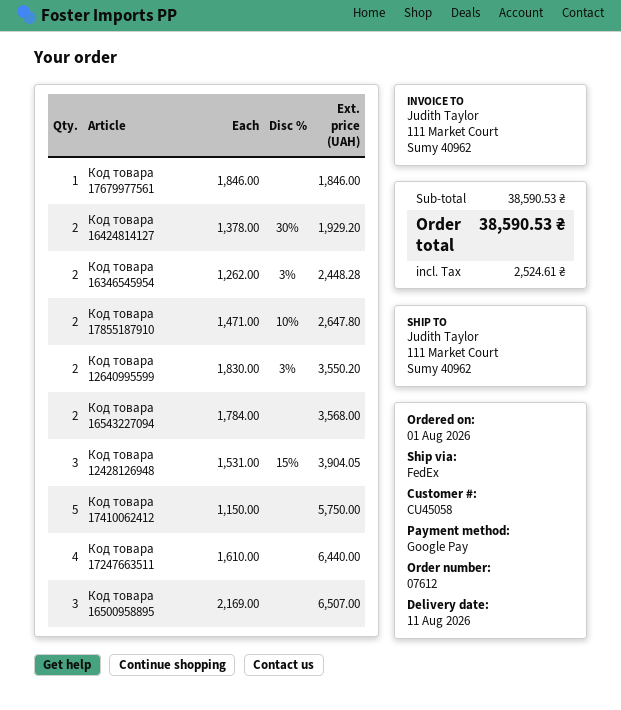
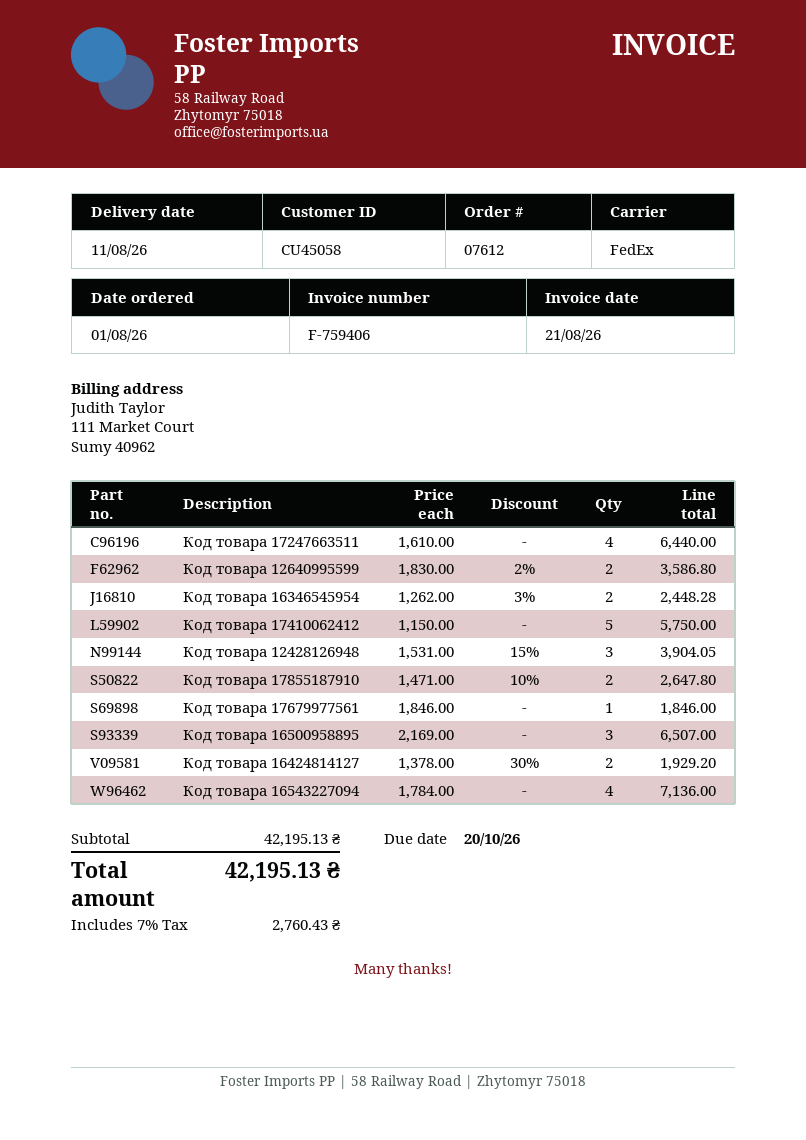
Код товара 12640995599: 2 x 1830.00 - 3% = 3550.20 -> 2 x 1830.00 - 2% = 3586.80
Код товара 16543227094: 2 x 1784.00 = 3568.00 -> 4 x 1784.00 = 7136.00
subtotal: 38590.53 -> 42195.13
tax: 2524.61 -> 2760.43
total: 38590.53 -> 42195.13

